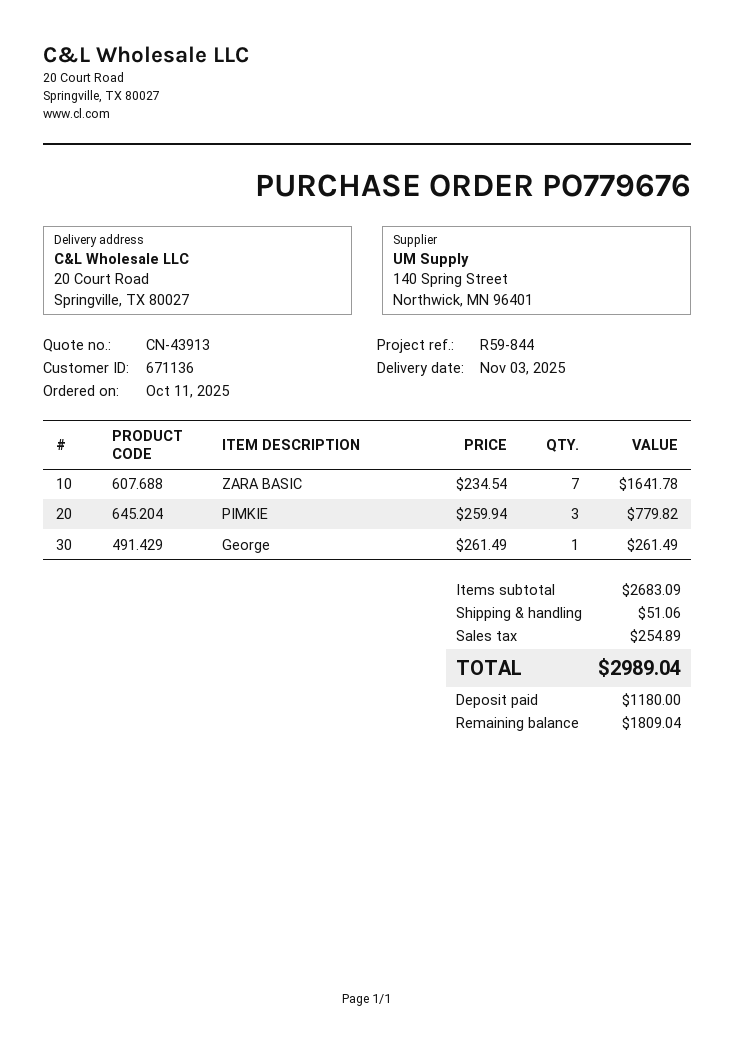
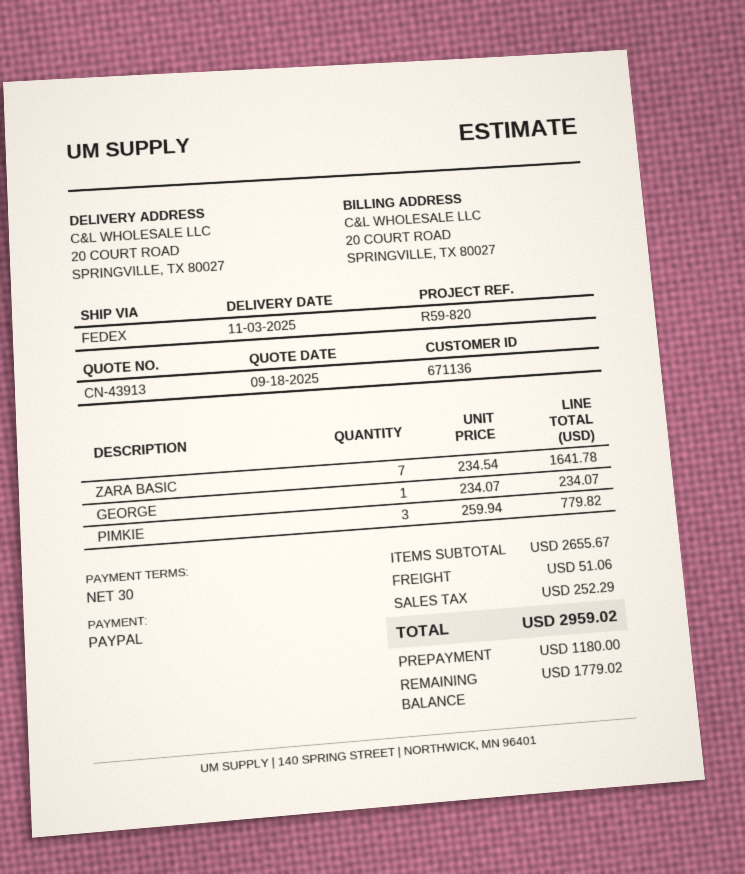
reference: R59-844 -> R59-820
George: 1 x 261.49 = 261.49 -> 1 x 234.07 = 234.07
subtotal: 2683.09 -> 2655.67
tax: 254.89 -> 252.29
total: 2989.04 -> 2959.02
balance: 1809.04 -> 1779.02

